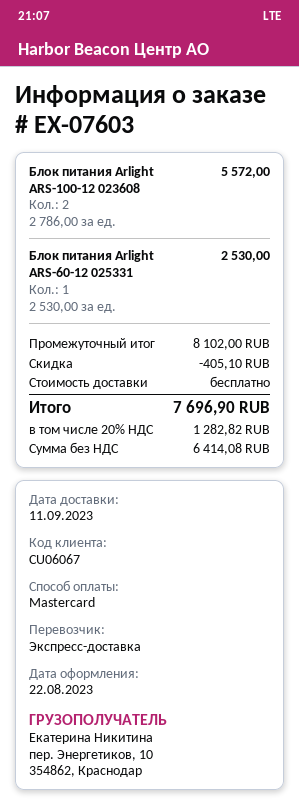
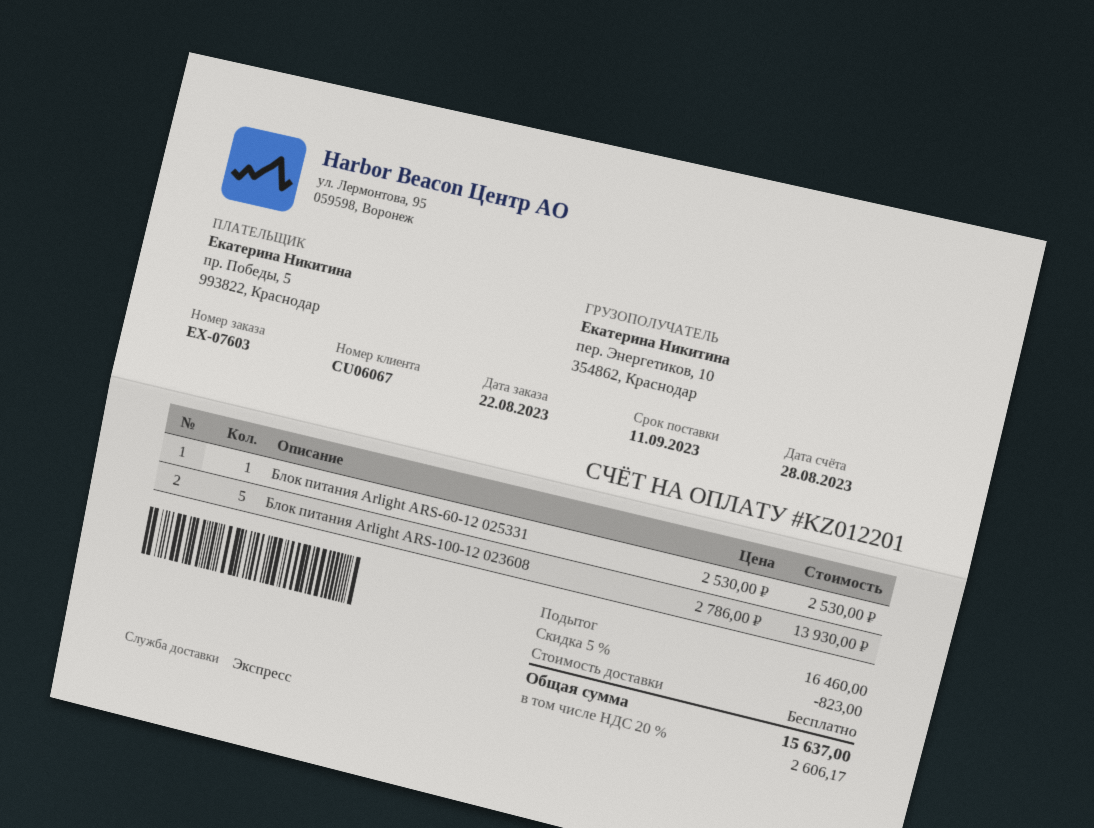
Блок питания Arlight ARS-100-12 023608: 2 x 2786.00 = 5572.00 -> 5 x 2786.00 = 13930.00
subtotal: 8102.00 -> 16460.00
discount: 405.10 -> 823.00
tax: 20% = 1282.82 -> 20% = 2606.17
total: 7696.90 -> 15637.00

